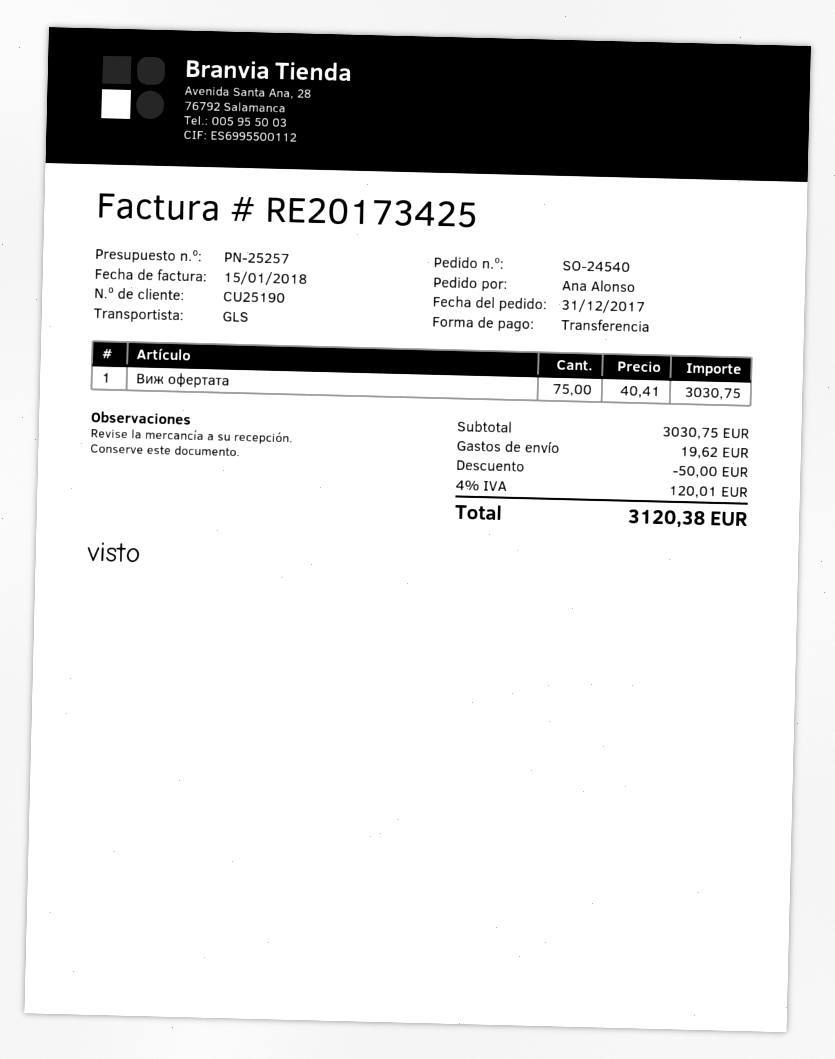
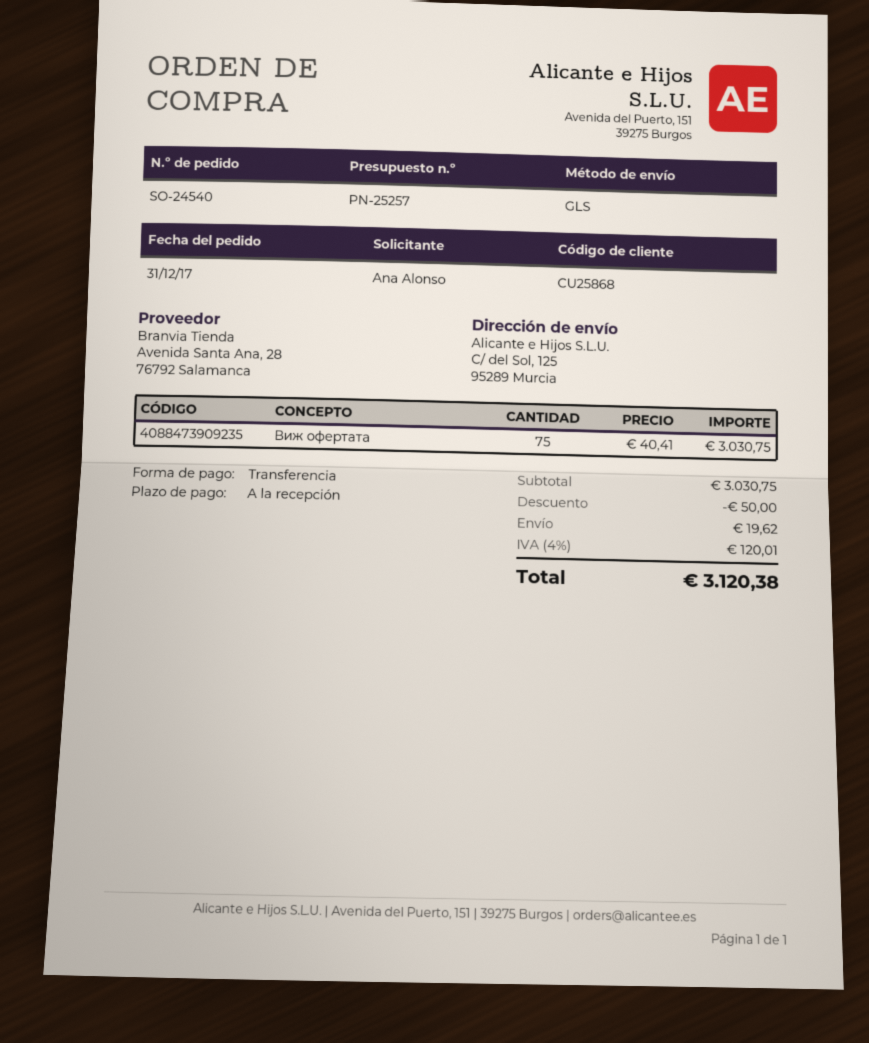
customer number: CU25190 -> CU25868

